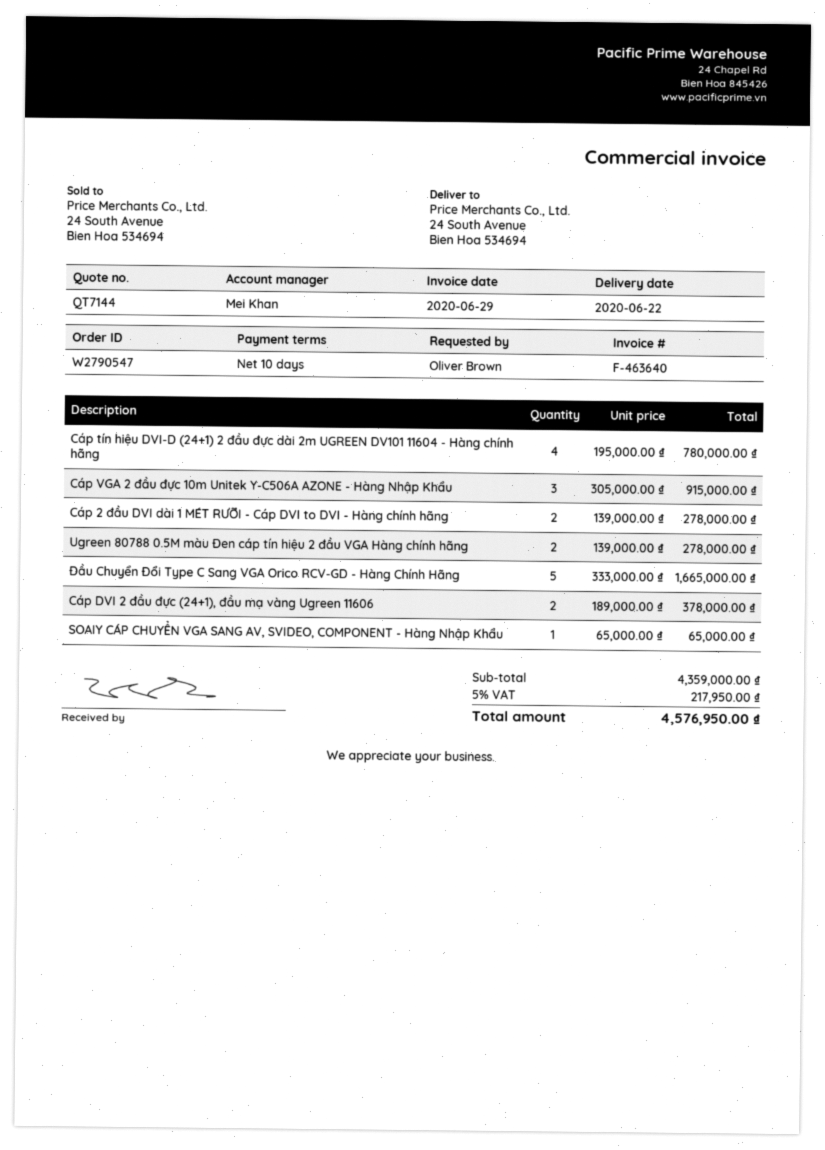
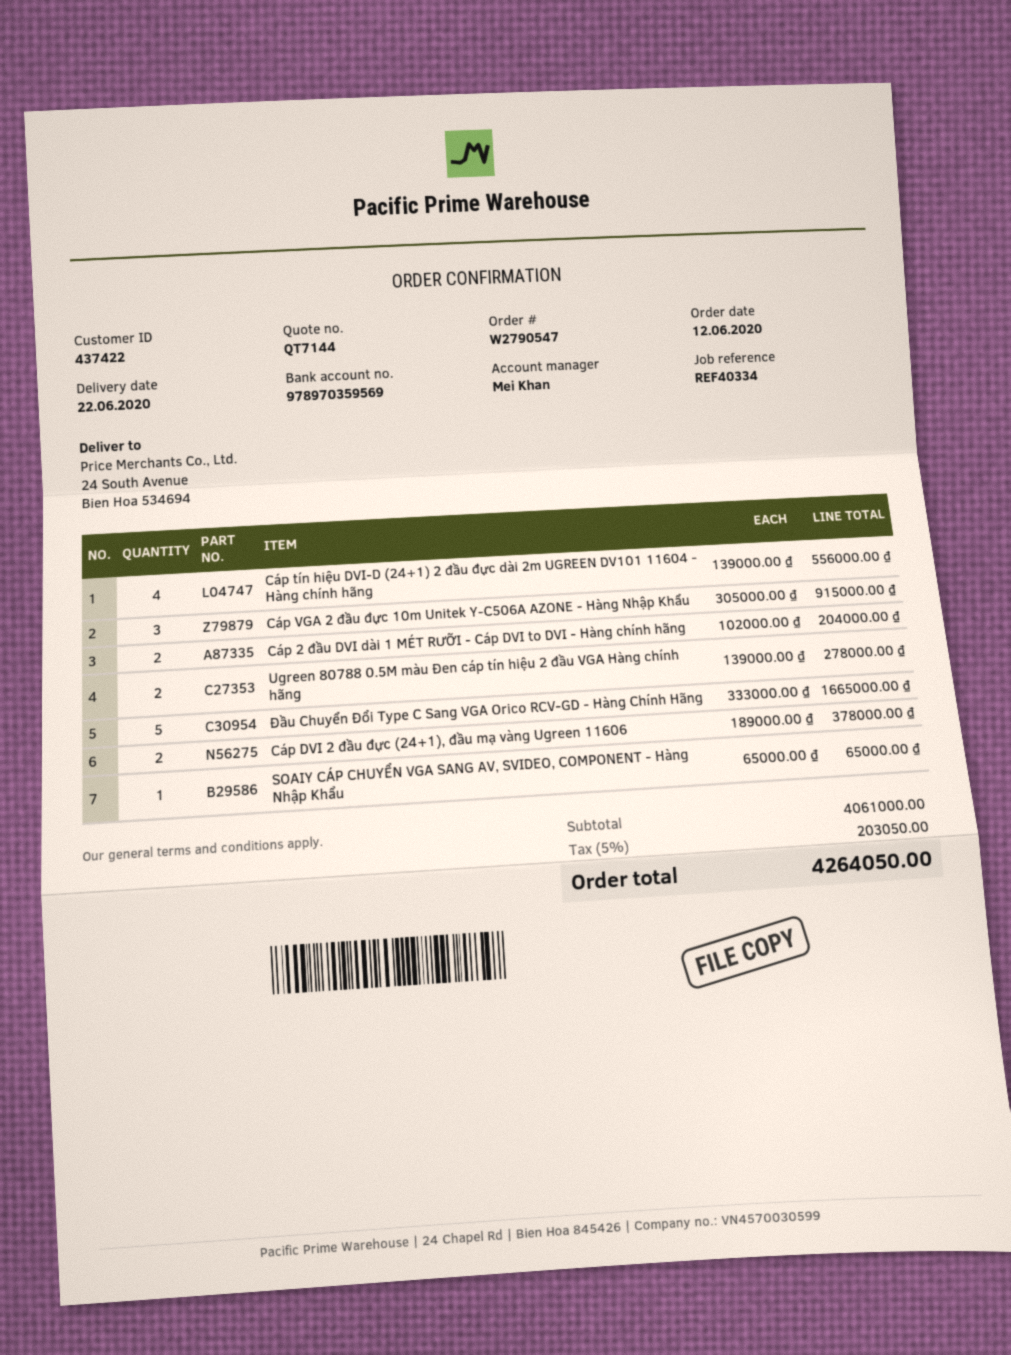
Cáp tín hiệu DVI-D (24+1) 2 đầu đực dài 2m UGREEN DV101 11604 - Hàng chính hãng: 4 x 195000.00 = 780000.00 -> 4 x 139000.00 = 556000.00
Cáp 2 đầu DVI dài 1 MÉT RƯỠI - Cáp DVI to DVI - Hàng chính hãng: 2 x 139000.00 = 278000.00 -> 2 x 102000.00 = 204000.00
subtotal: 4359000.00 -> 4061000.00
tax: 5% = 217950.00 -> 5% = 203050.00
total: 4576950.00 -> 4264050.00

